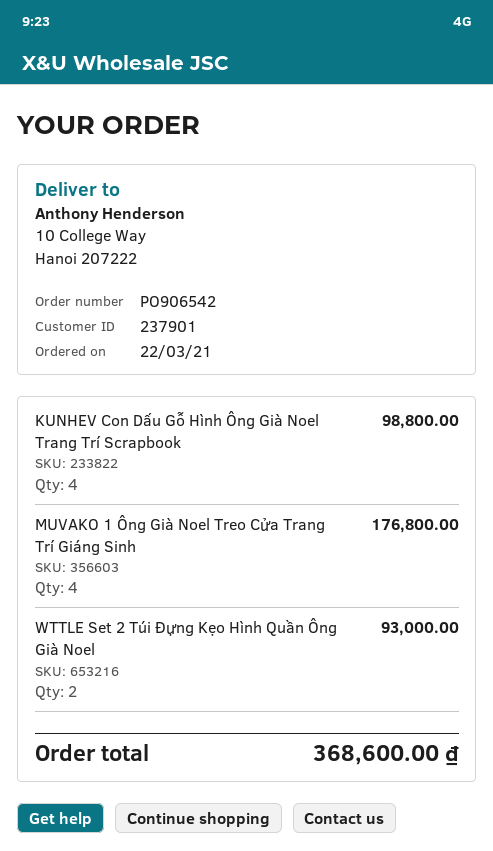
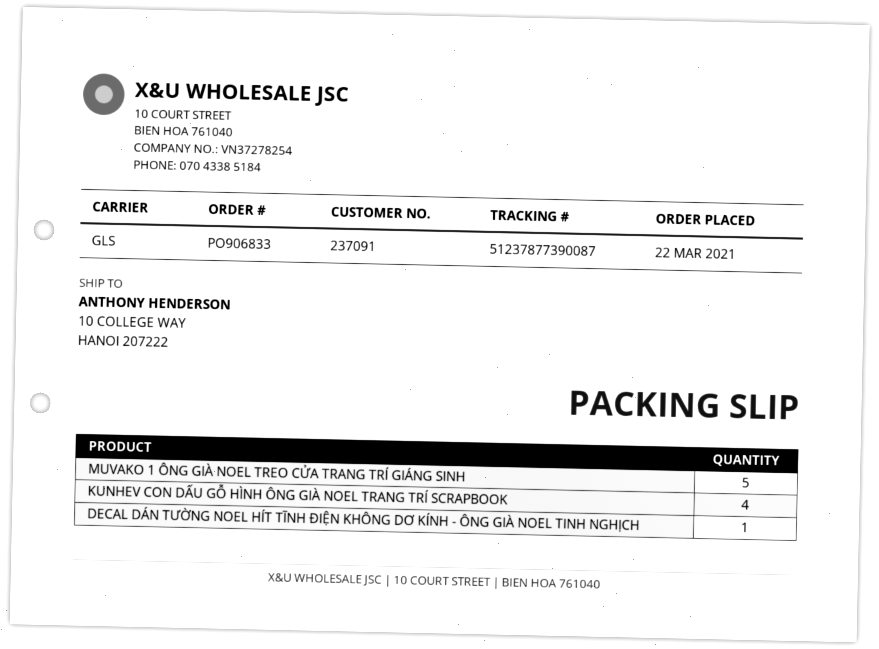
order number: PO906542 -> PO906833
customer number: 237901 -> 237091
MUVAKO 1 Ông Già Noel Treo Cửa Trang Trí Giáng Sinh: 4 -> 5
WTTLE Set 2 Túi Đựng Kẹo Hình Quần Ông Già Noel: 2 -> none
DECAL DÁN TƯỜNG NOEL HÍT TĨNH ĐIỆN KHÔNG DƠ KÍNH - ÔNG GIÀ NOEL TINH NGHỊCH: none -> 1

